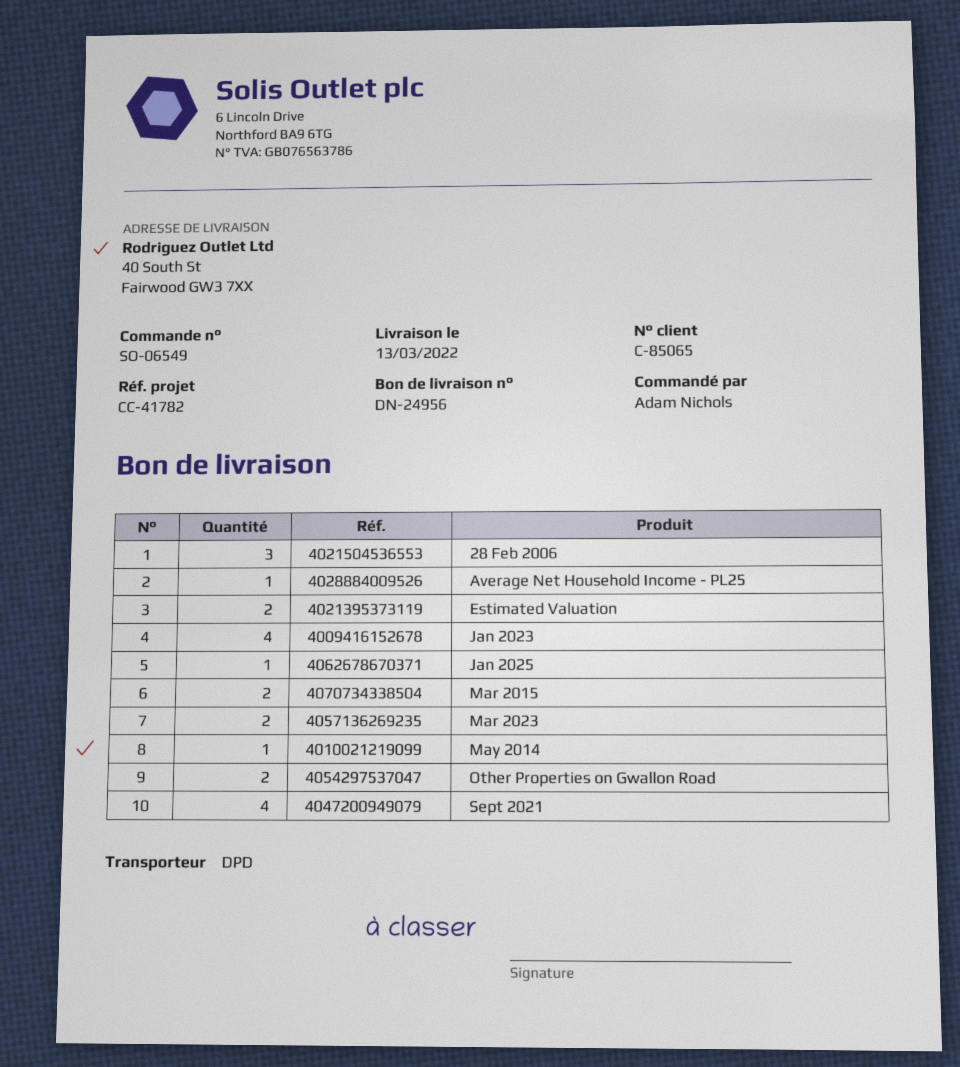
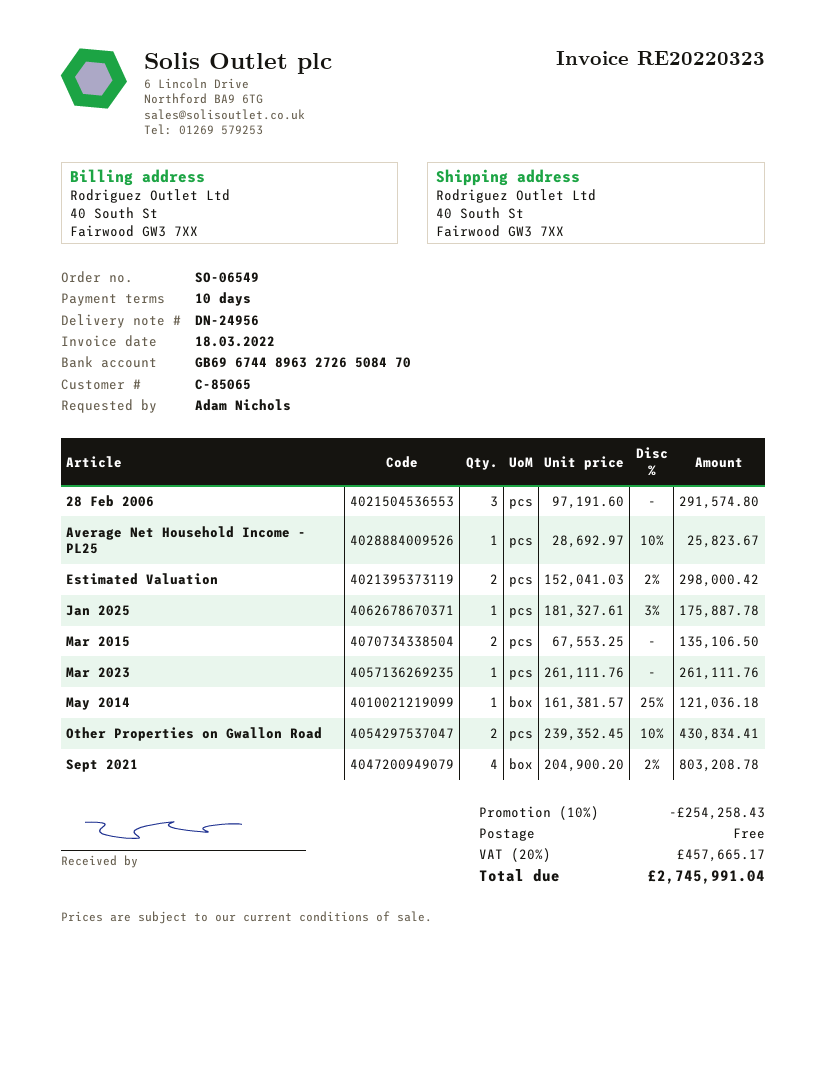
Jan 2023: 4 -> none
Mar 2023: 2 -> 1

